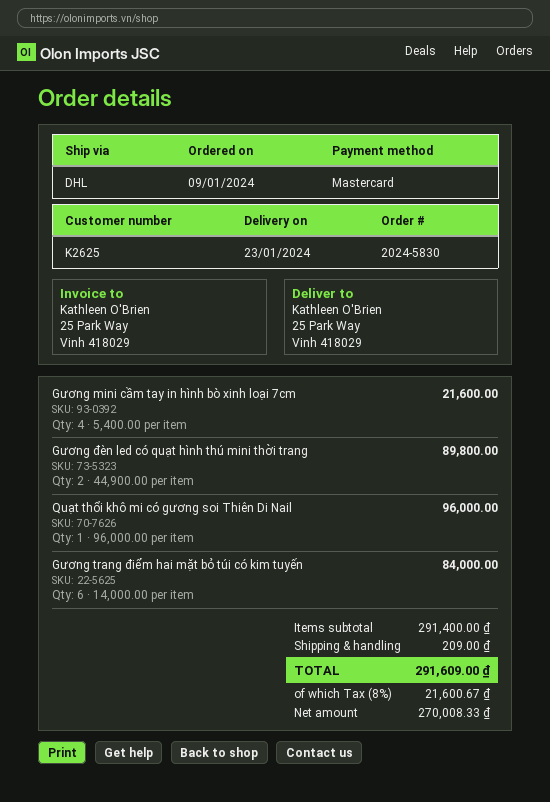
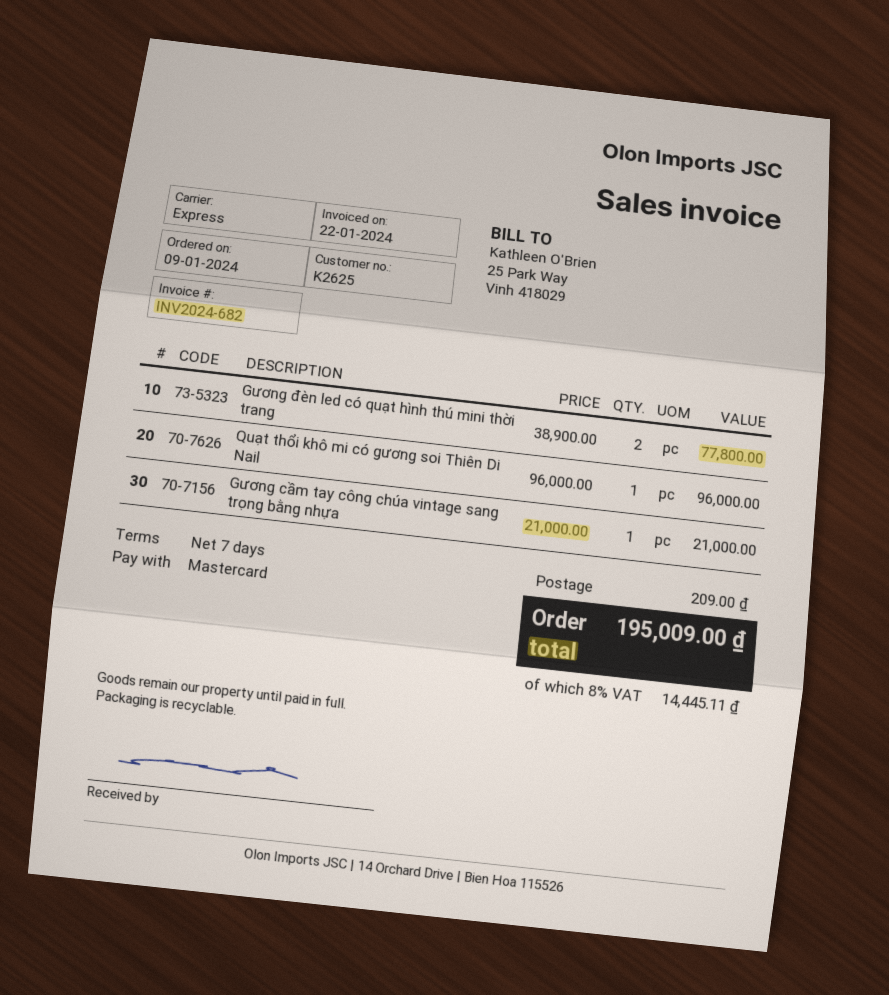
shipping method: DHL -> express
Gương mini cầm tay in hình bò xinh loại 7cm: 4 x 5400.00 = 21600.00 -> none
Gương đèn led có quạt hình thú mini thời trang: 2 x 44900.00 = 89800.00 -> 2 x 38900.00 = 77800.00
Gương trang điểm hai mặt bỏ túi có kim tuyến: 6 x 14000.00 = 84000.00 -> none
Gương cầm tay công chúa vintage sang trọng bằng nhựa: none -> 1 x 21000.00 = 21000.00
tax: 8% = 21600.67 -> 8% = 14445.11
total: 291609.00 -> 195009.00

